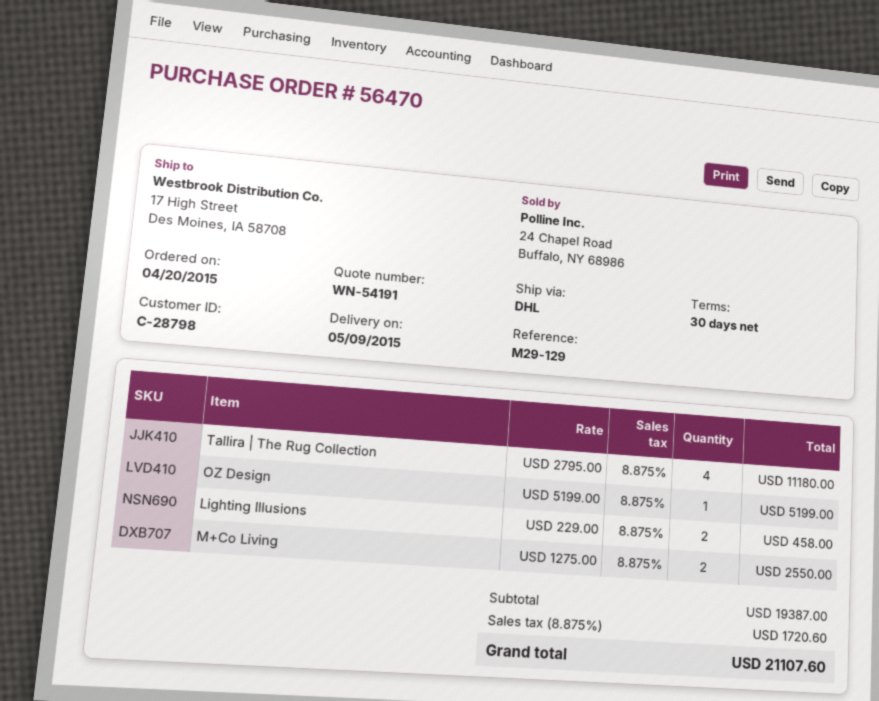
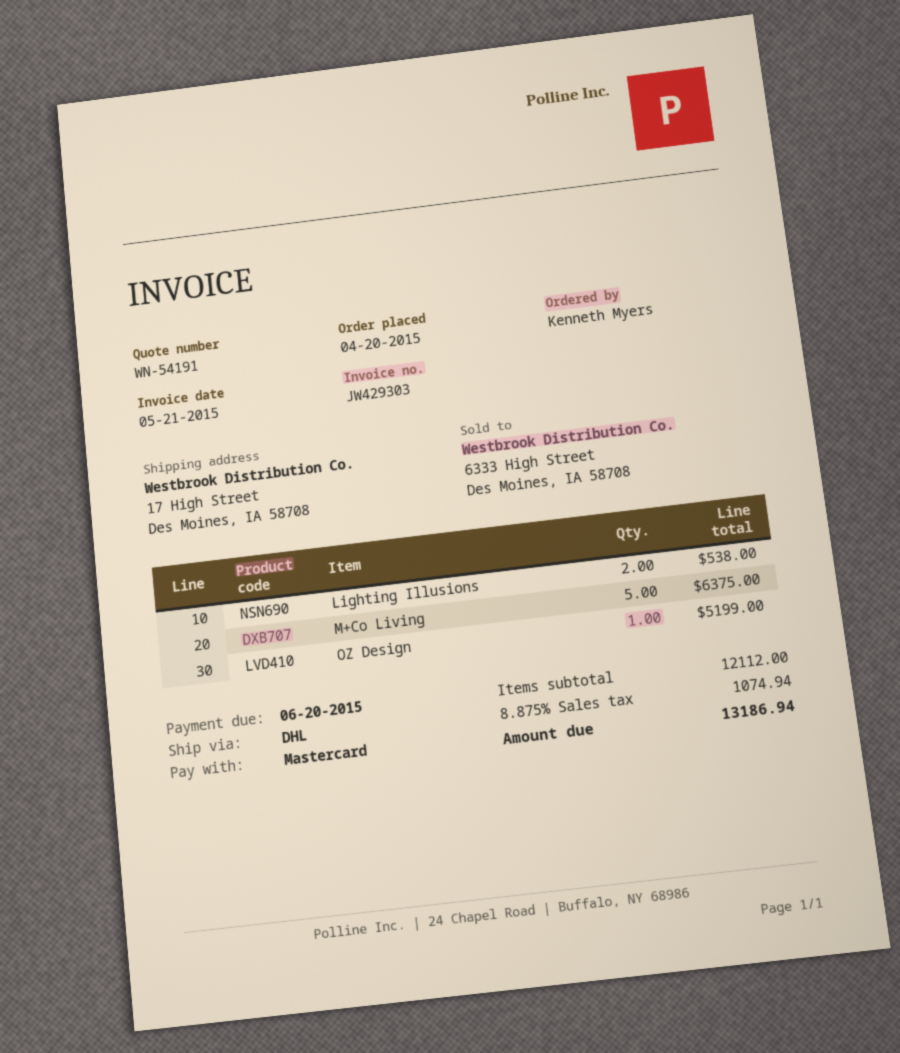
Tallira | The Rug Collection: 4 for 11180.00 -> none
Lighting Illusions: 2 for 458.00 -> 2 for 538.00
M+Co Living: 2 for 2550.00 -> 5 for 6375.00
subtotal: 19387.00 -> 12112.00
tax: 8.875% = 1720.60 -> 8.875% = 1074.94
total: 21107.60 -> 13186.94

